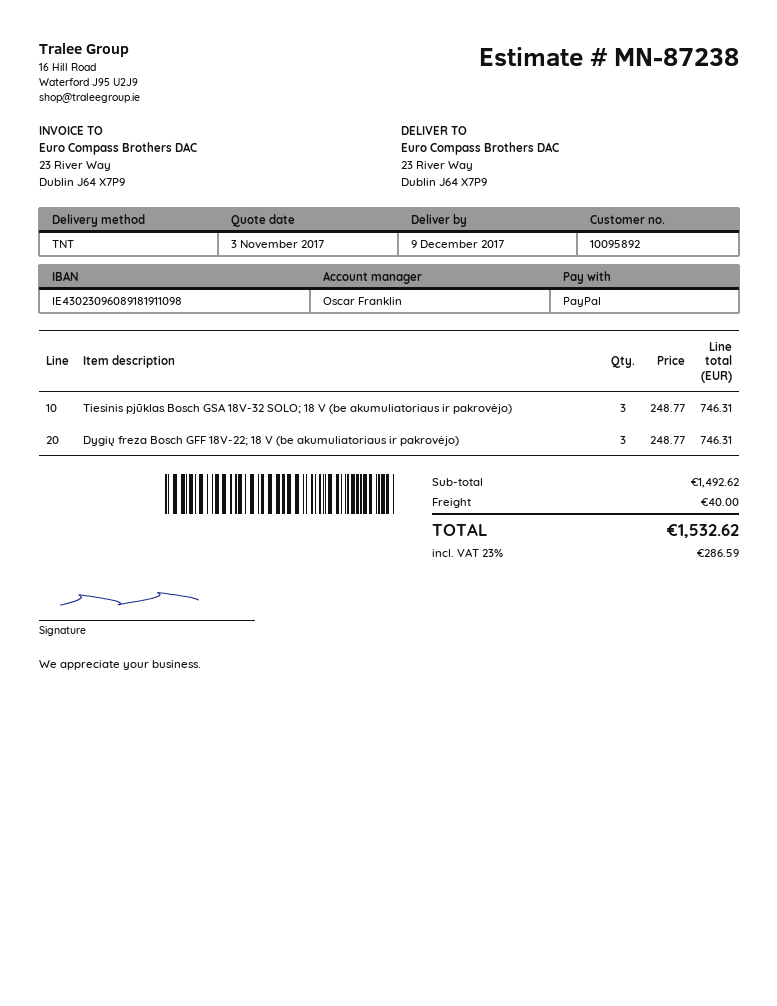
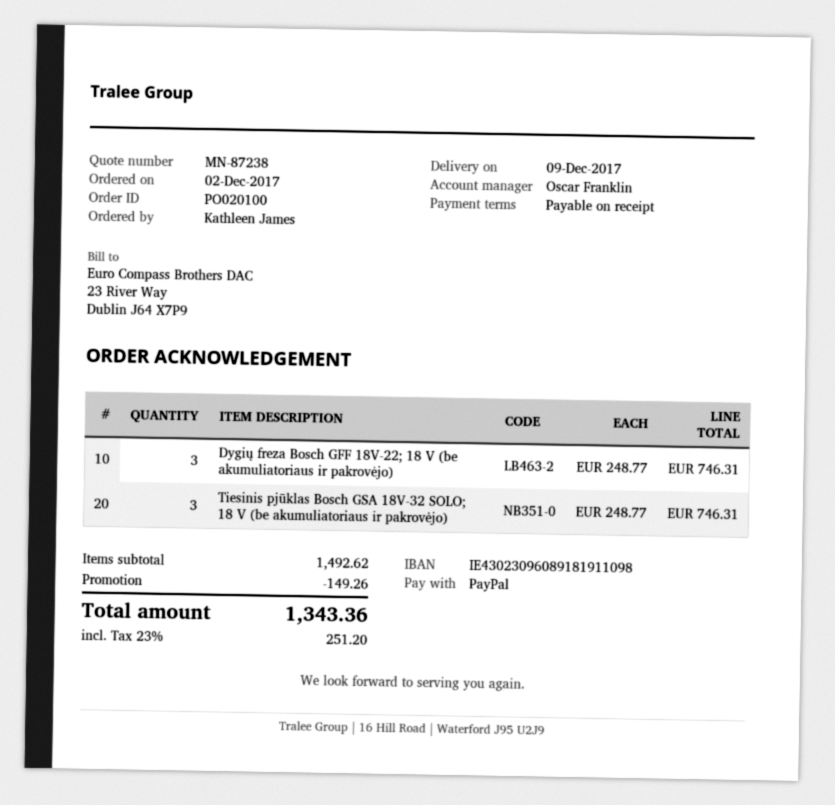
discount: none -> 149.26
shipping: 40.00 -> none
tax: 23% = 286.59 -> 23% = 251.20
total: 1532.62 -> 1343.36

